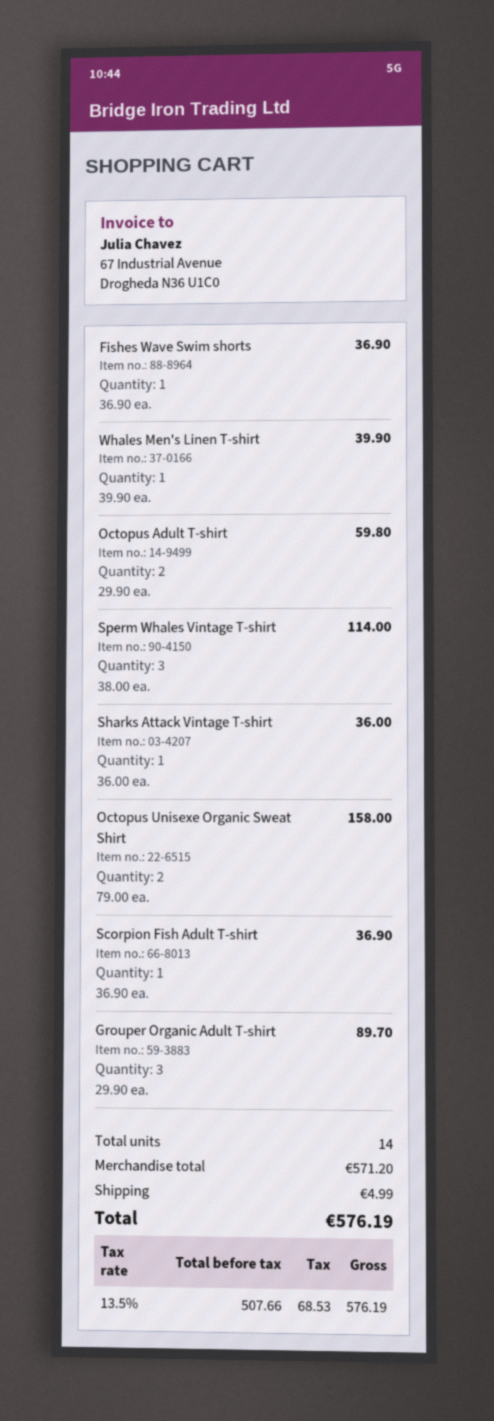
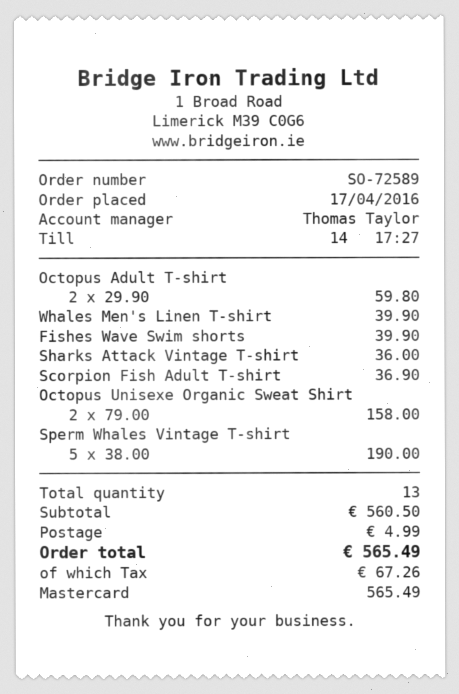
Fishes Wave Swim shorts: 1 x 36.90 = 36.90 -> 1 x 39.90 = 39.90
Sperm Whales Vintage T-shirt: 3 x 38.00 = 114.00 -> 5 x 38.00 = 190.00
Grouper Organic Adult T-shirt: 3 x 29.90 = 89.70 -> none
total quantity: 14 -> 13
subtotal: 571.20 -> 560.50
tax: 68.53 -> 67.26
total: 576.19 -> 565.49

